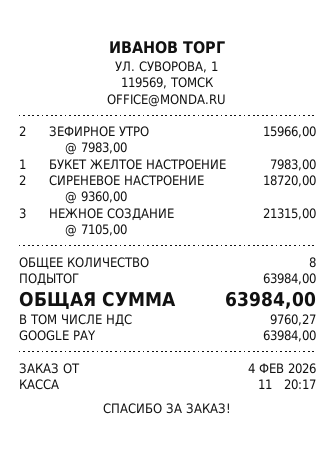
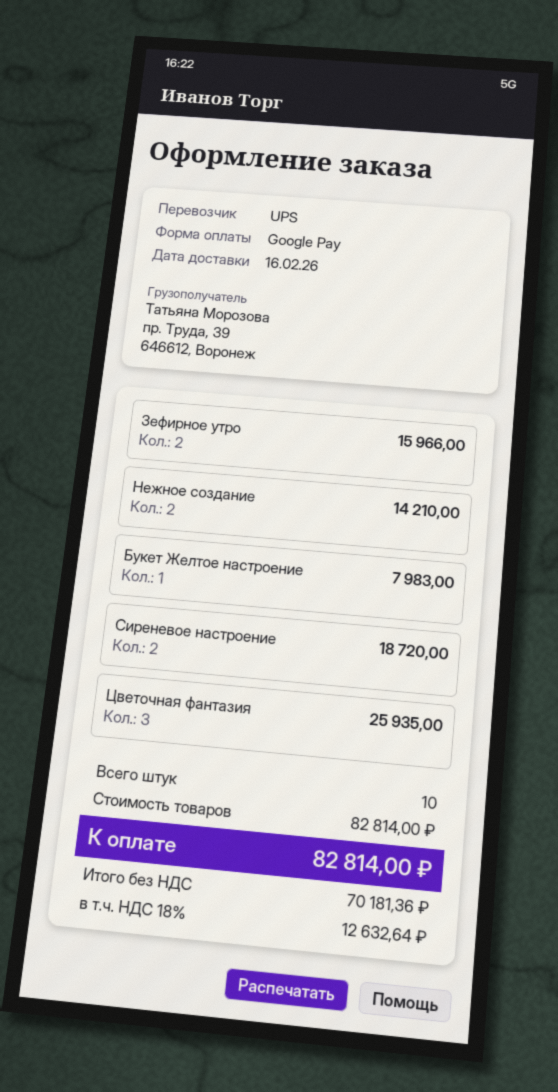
НЕЖНОЕ СОЗДАНИЕ: 3 for 21315.00 -> 2 for 14210.00
Цветочная фантазия: none -> 3 for 25935.00
total quantity: 8 -> 10
subtotal: 63984.00 -> 82814.00
tax: 9760.27 -> 12632.64
total: 63984.00 -> 82814.00

